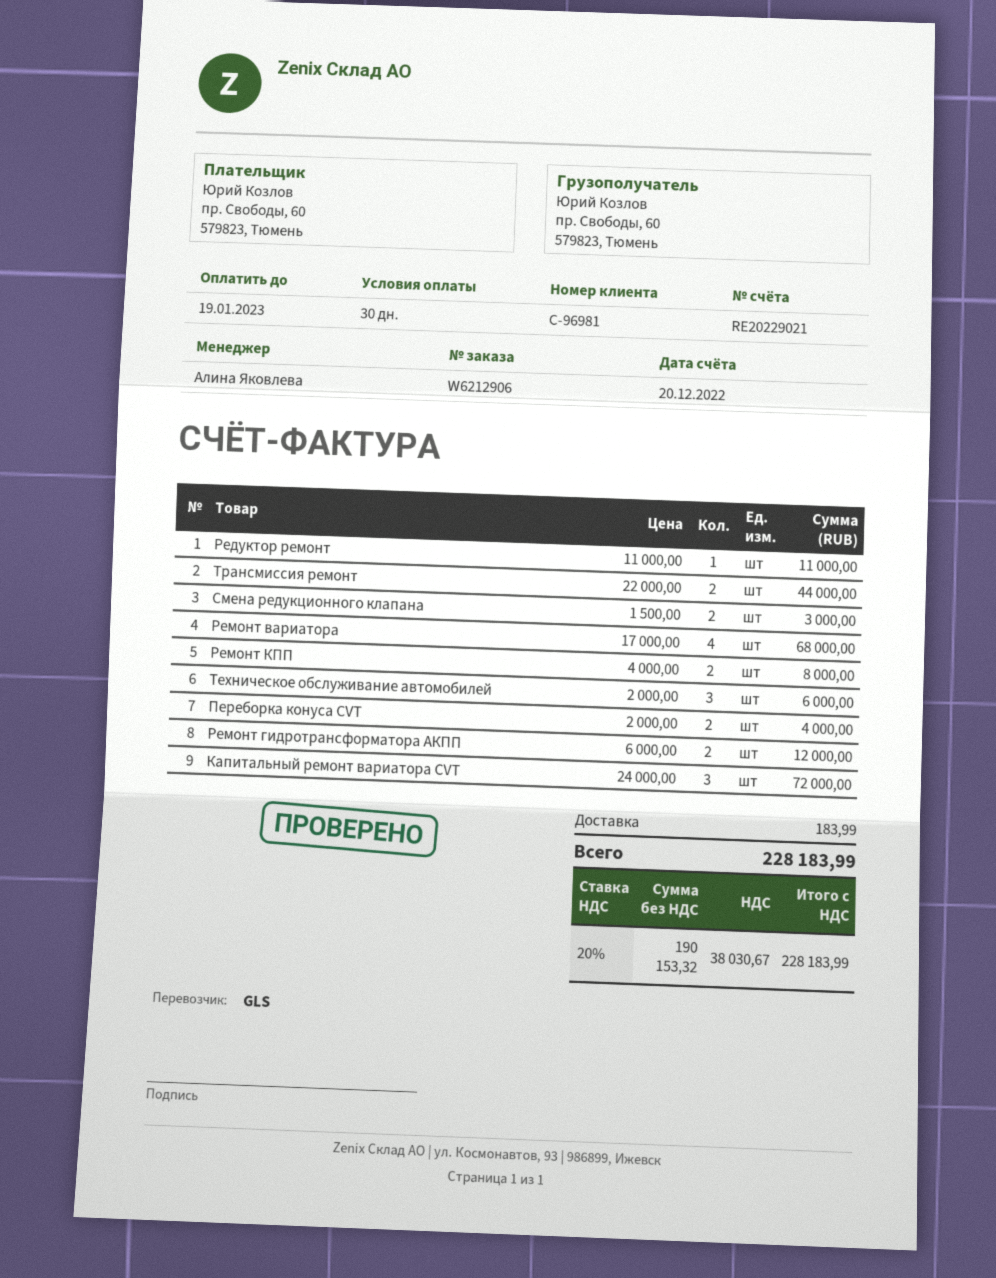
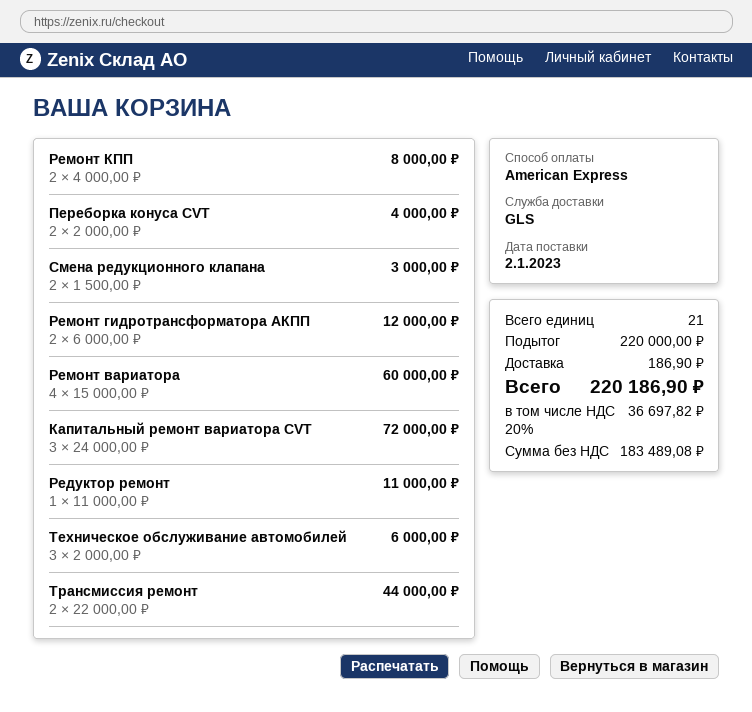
Ремонт вариатора: 4 x 17000.00 = 68000.00 -> 4 x 15000.00 = 60000.00
shipping: 183.99 -> 186.90
net: 190153.32 -> 183489.08
tax: 20% = 38030.67 -> 20% = 36697.82
total: 228183.99 -> 220186.90

